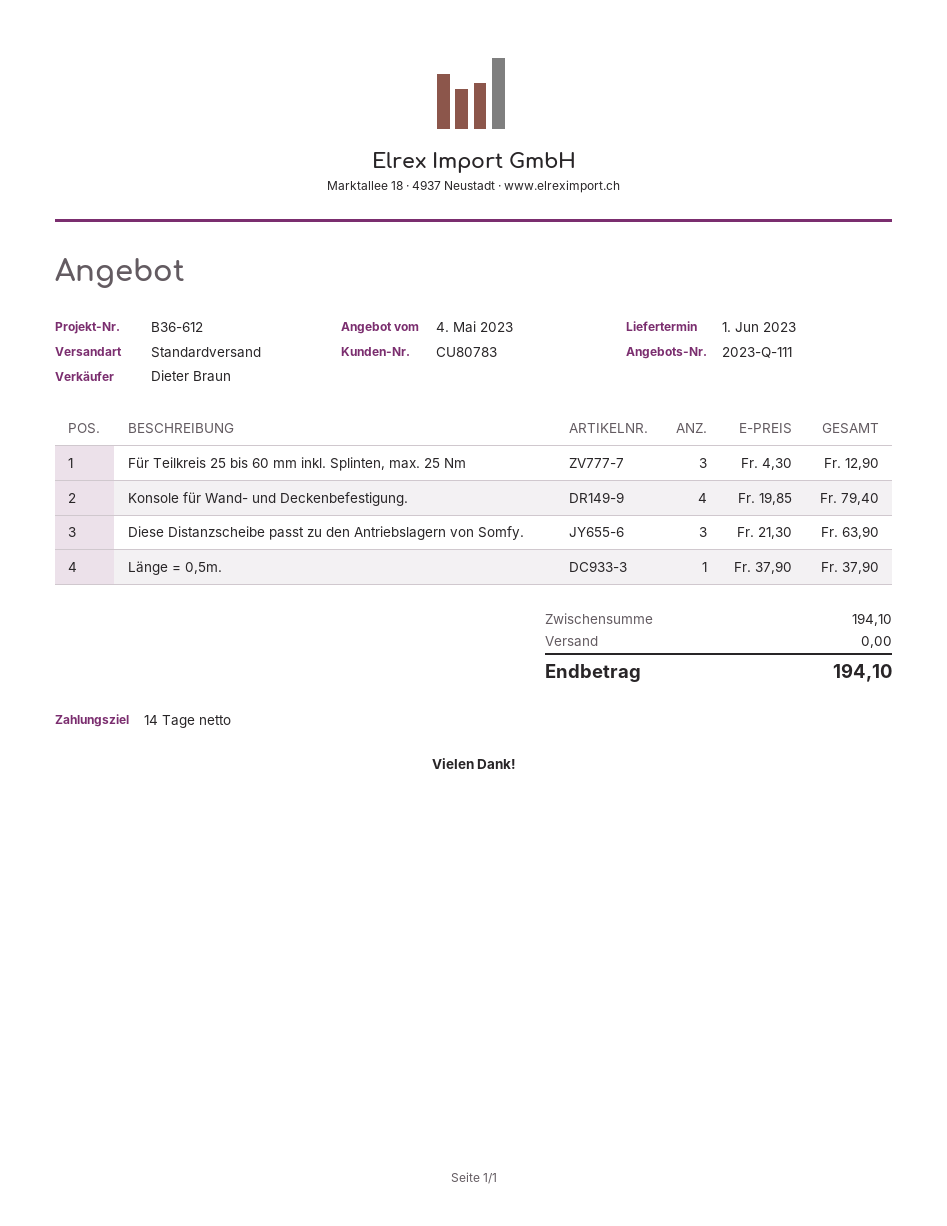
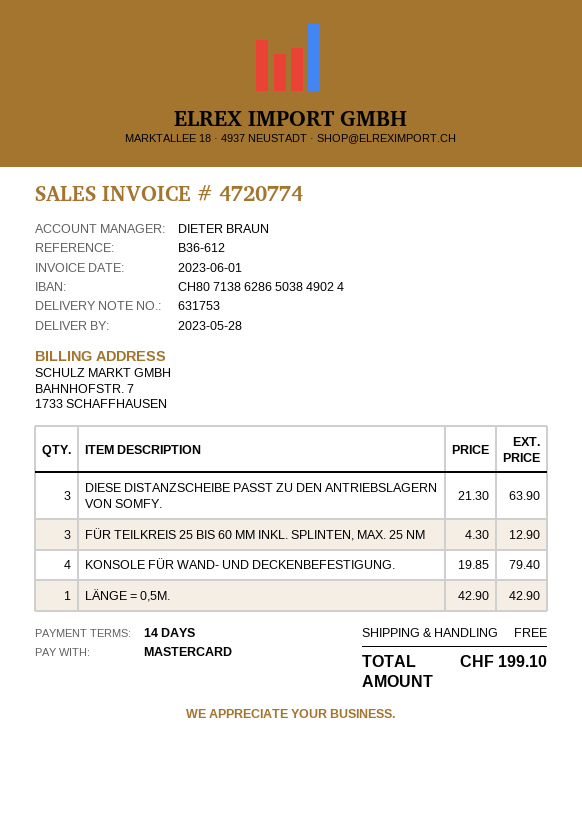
delivery date: 2023-06-01 -> 2023-05-28
Länge = 0,5m.: 1 x 37.90 = 37.90 -> 1 x 42.90 = 42.90
total: 194.10 -> 199.10

